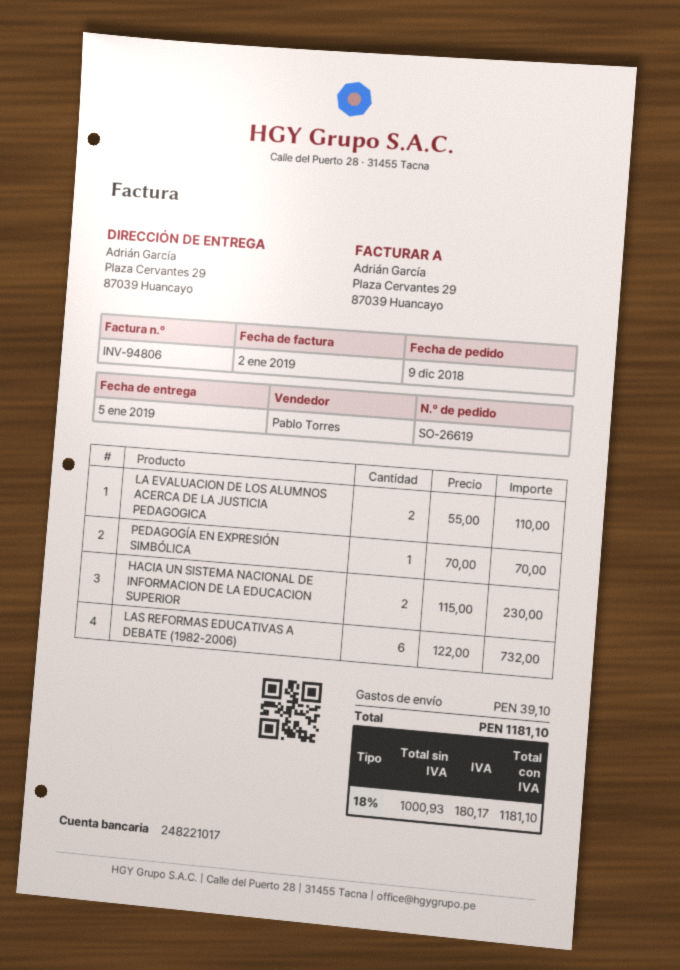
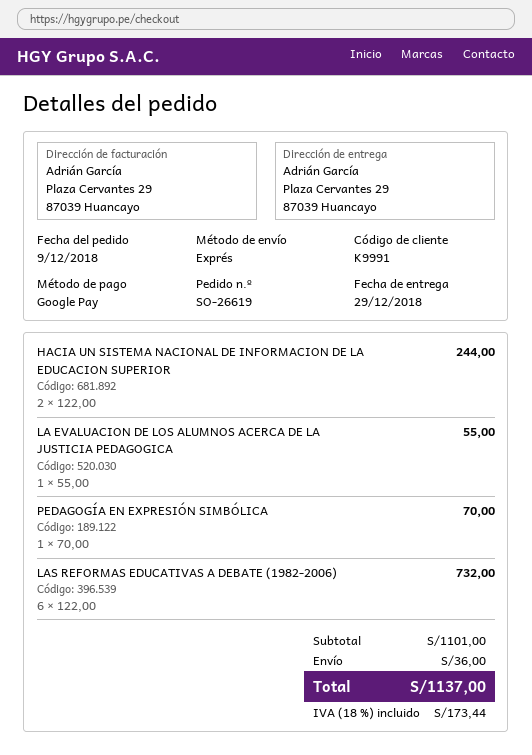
delivery date: 2019-01-05 -> 2018-12-29
LA EVALUACION DE LOS ALUMNOS ACERCA DE LA JUSTICIA PEDAGOGICA: 2 x 55.00 = 110.00 -> 1 x 55.00 = 55.00
HACIA UN SISTEMA NACIONAL DE INFORMACION DE LA EDUCACION SUPERIOR: 2 x 115.00 = 230.00 -> 2 x 122.00 = 244.00
shipping: 39.10 -> 36.00
tax: 18% = 180.17 -> 18% = 173.44
total: 1181.10 -> 1137.00

